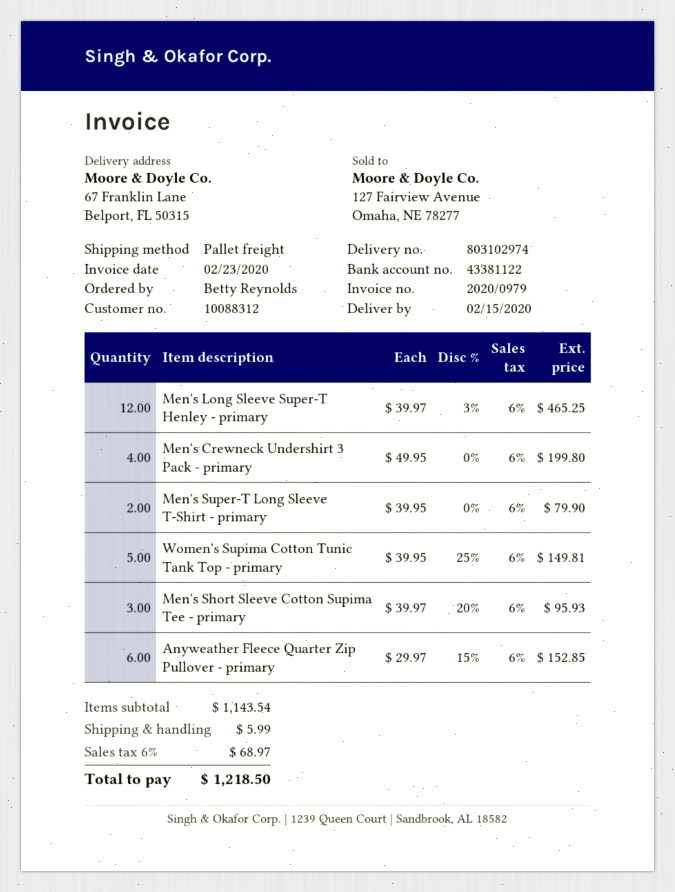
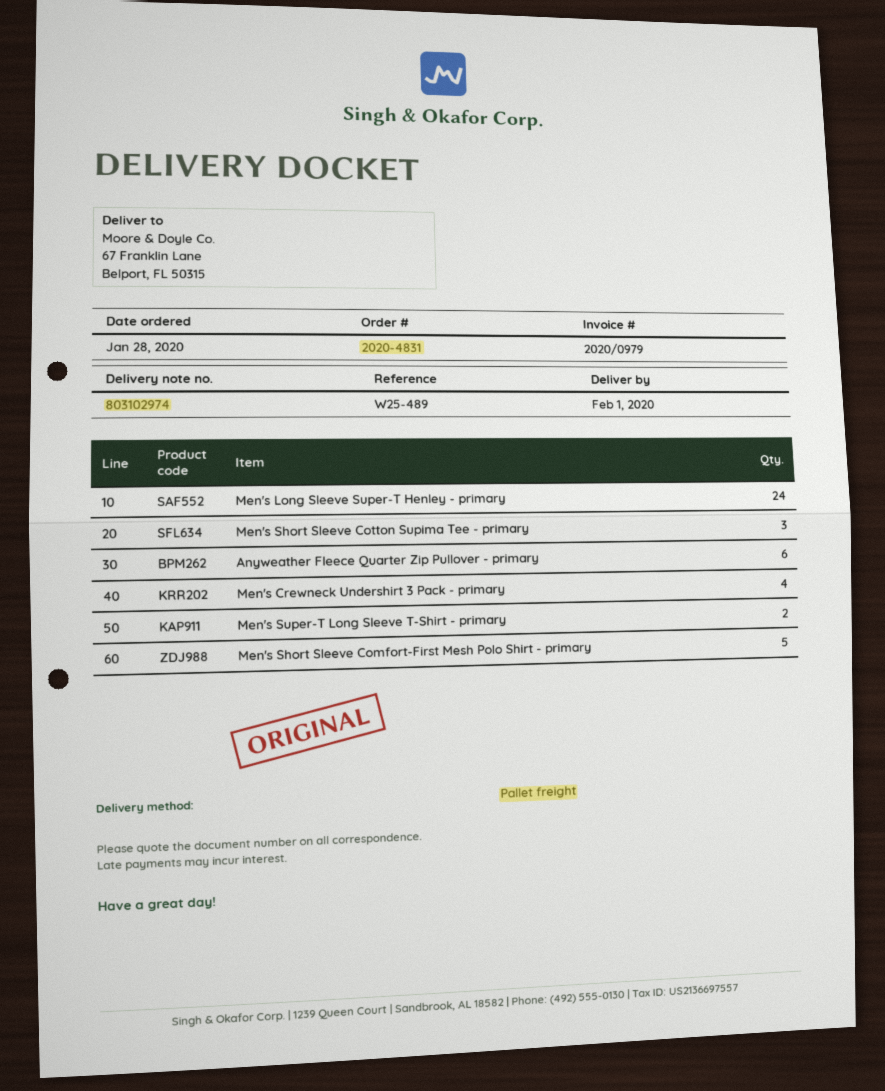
delivery date: 2020-02-15 -> 2020-02-01
Men's Long Sleeve Super-T Henley - primary: 12 -> 24
Women's Supima Cotton Tunic Tank Top - primary: 5 -> none
Men's Short Sleeve Comfort-First Mesh Polo Shirt - primary: none -> 5

